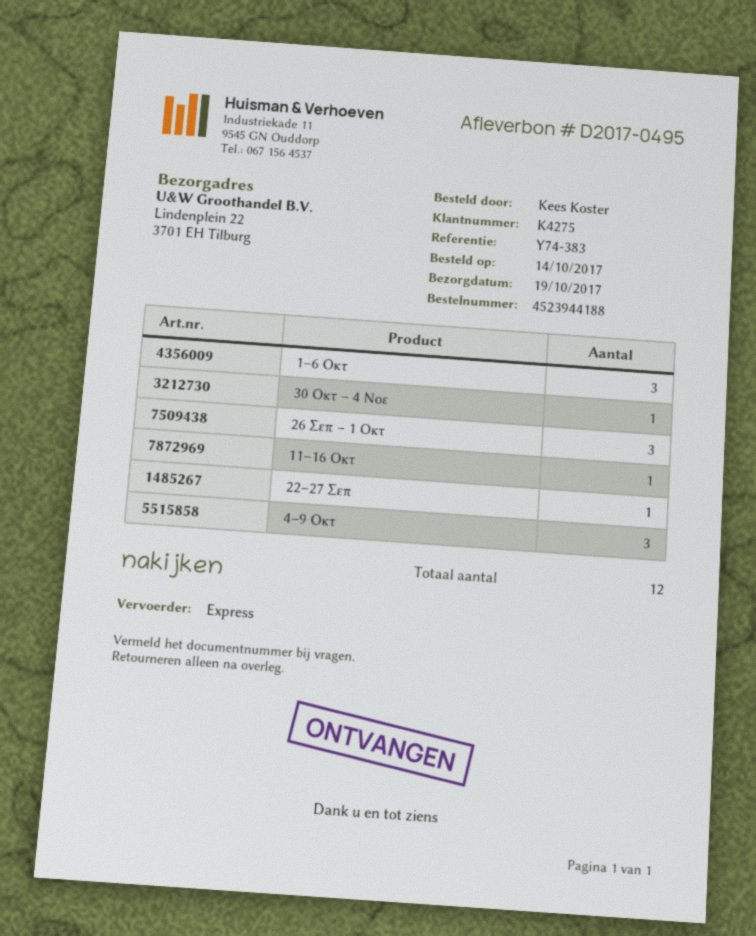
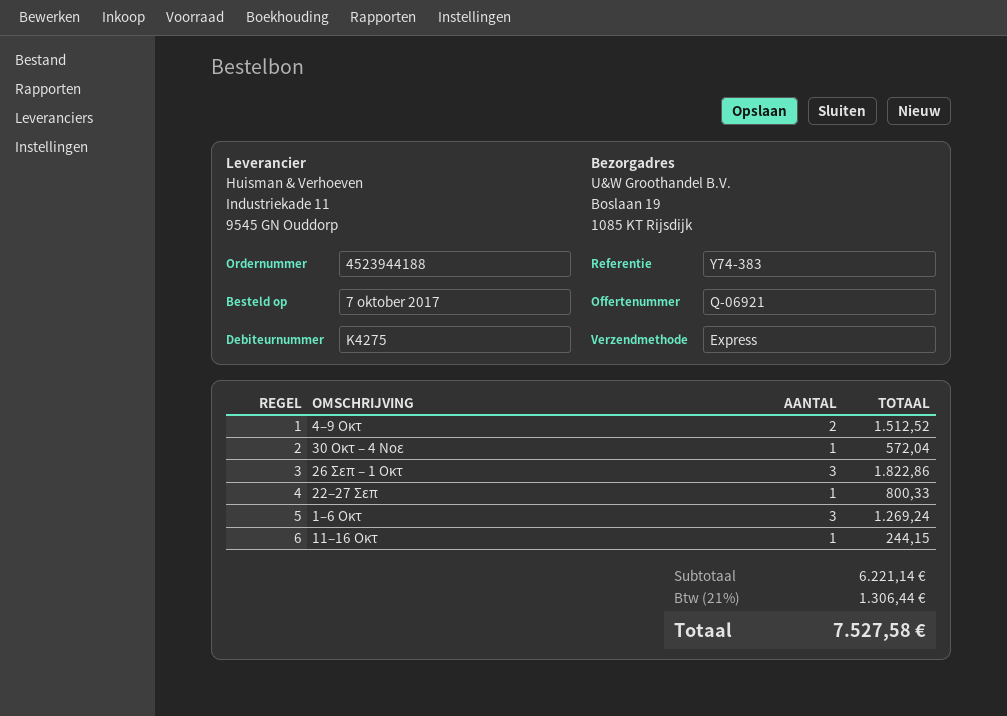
order date: 2017-10-14 -> 2017-10-07
ship to: Lindenplein 22, 3701 EH Tilburg -> Boslaan 19, 1085 KT Rijsdijk
4–9 Οκτ: 3 -> 2

